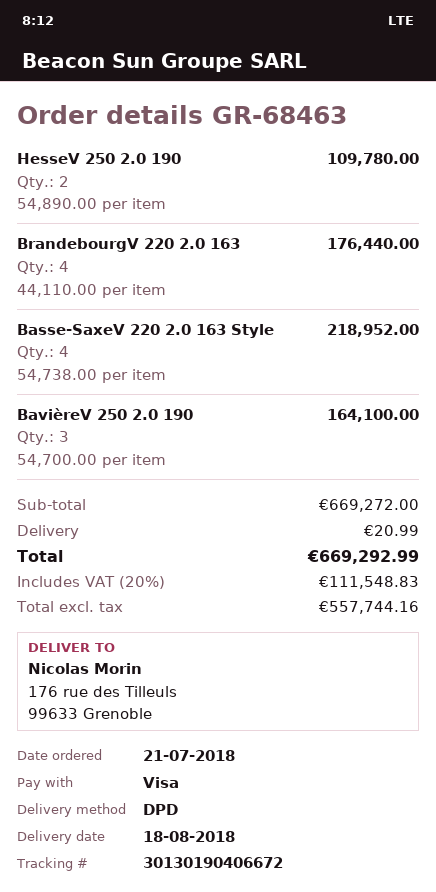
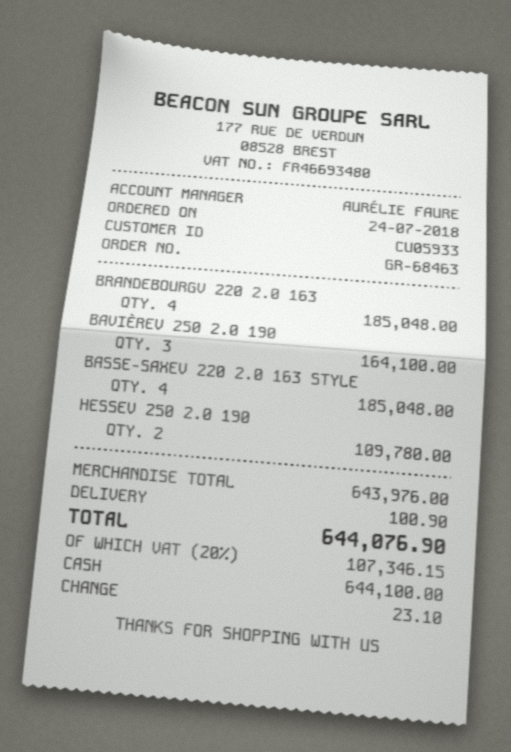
order date: 2018-07-21 -> 2018-07-24
payment method: Visa -> cash
BrandebourgV 220 2.0 163: 4 for 176440.00 -> 4 for 185048.00
Basse-SaxeV 220 2.0 163 Style: 4 for 218952.00 -> 4 for 185048.00
subtotal: 669272.00 -> 643976.00
shipping: 20.99 -> 100.90
tax: 20% = 111548.83 -> 20% = 107346.15
total: 669292.99 -> 644076.90

